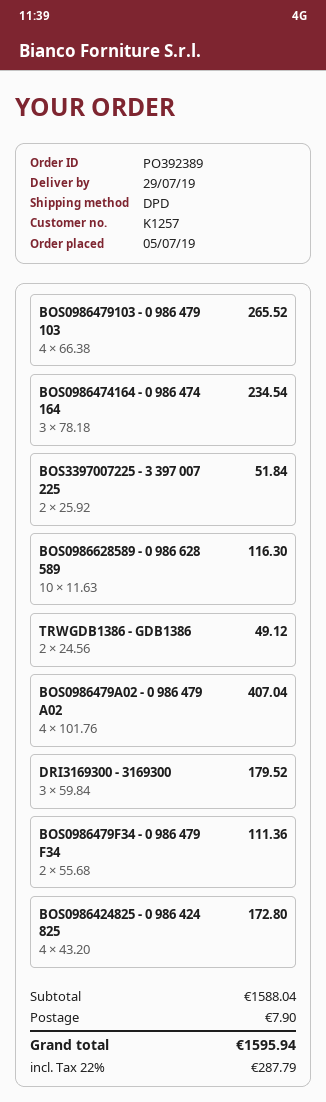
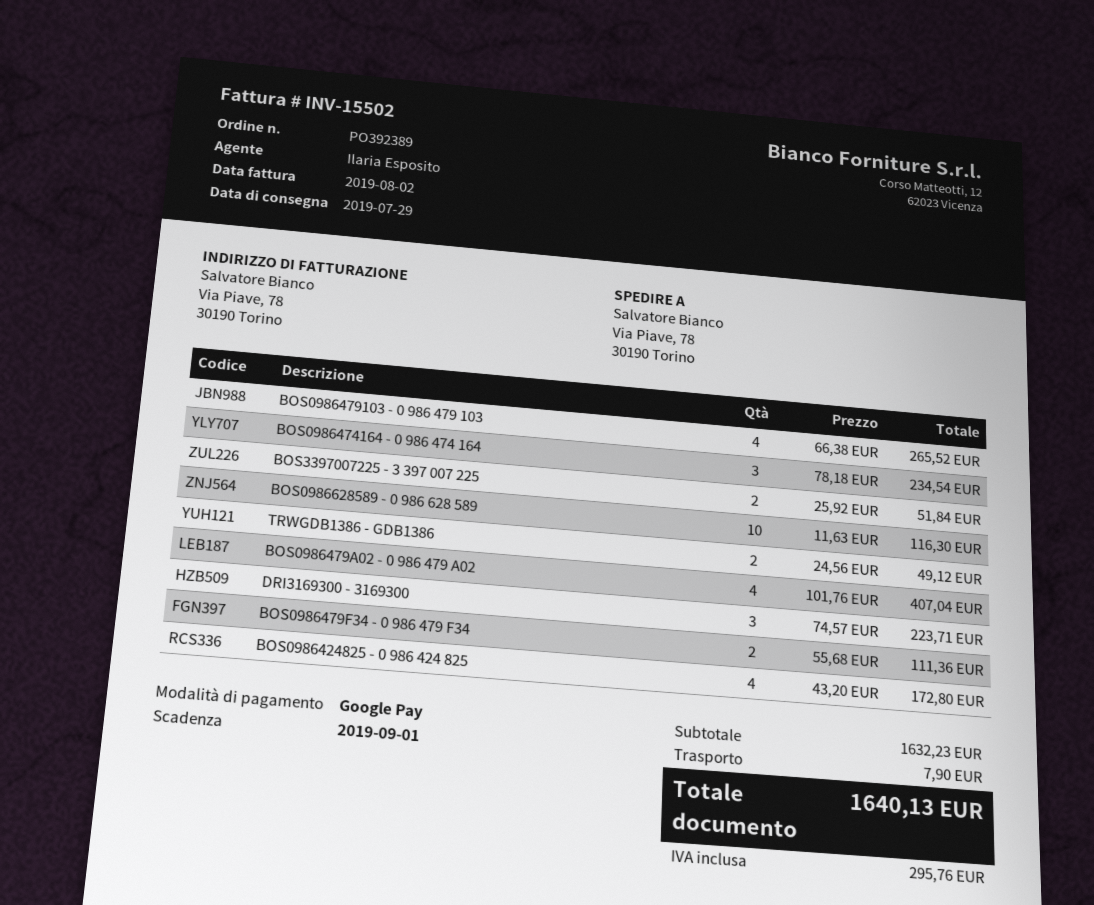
DRI3169300 - 3169300: 3 x 59.84 = 179.52 -> 3 x 74.57 = 223.71
subtotal: 1588.04 -> 1632.23
tax: 287.79 -> 295.76
total: 1595.94 -> 1640.13

